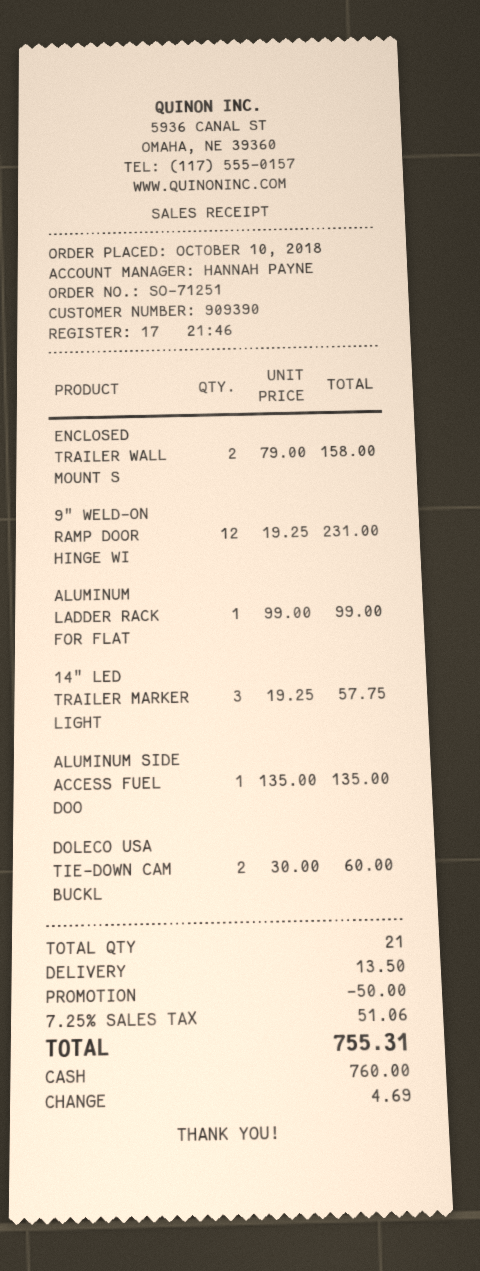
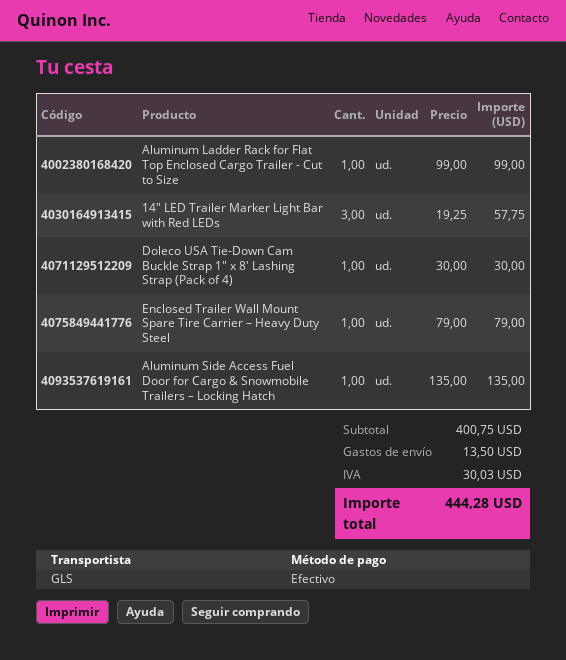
ENCLOSED TRAILER WALL MOUNT S: 2 x 79.00 = 158.00 -> 1 x 79.00 = 79.00
9" WELD-ON RAMP DOOR HINGE WI: 12 x 19.25 = 231.00 -> none
DOLECO USA TIE-DOWN CAM BUCKL: 2 x 30.00 = 60.00 -> 1 x 30.00 = 30.00
discount: 50.00 -> none
tax: 51.06 -> 30.03
total: 755.31 -> 444.28

